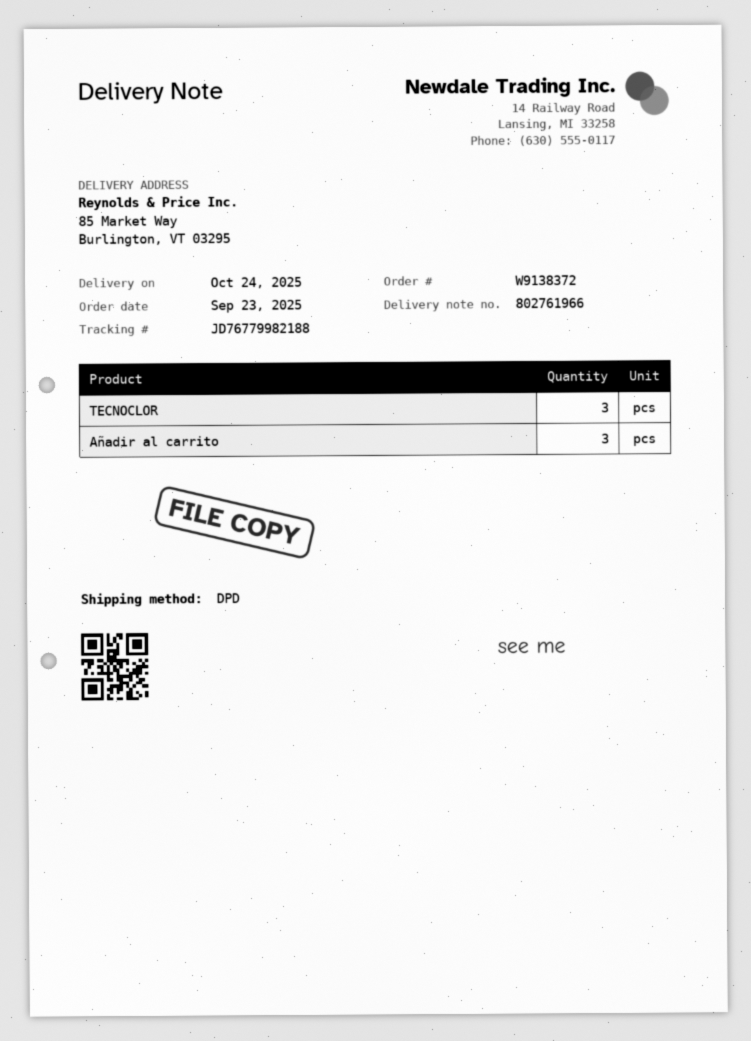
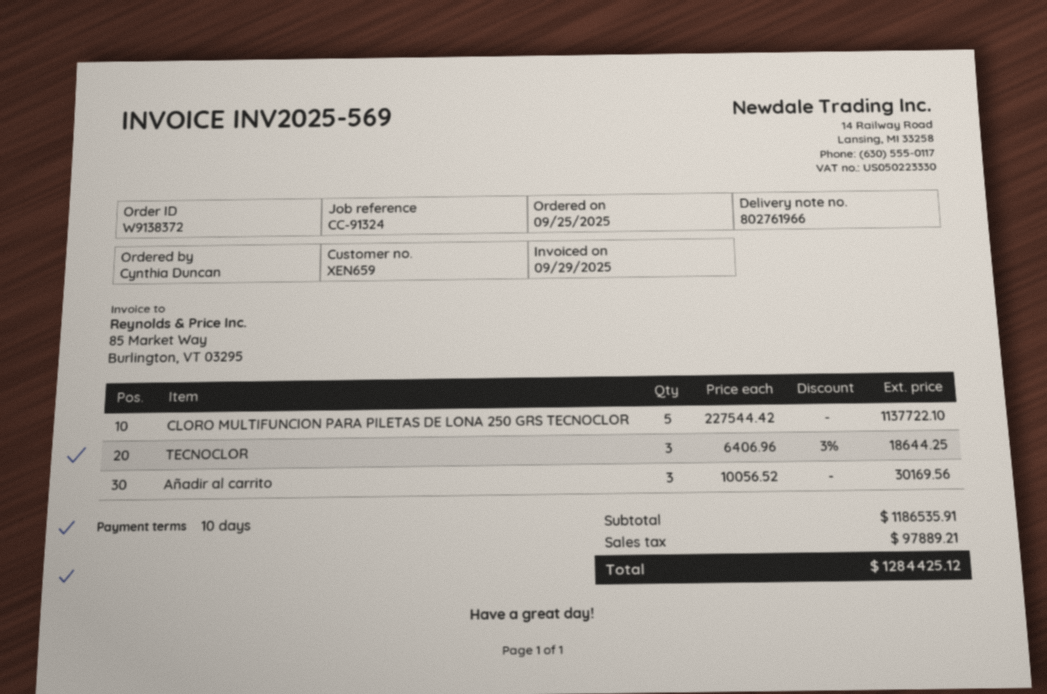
order date: 2025-09-23 -> 2025-09-25
CLORO MULTIFUNCION PARA PILETAS DE LONA 250 GRS TECNOCLOR: none -> 5

